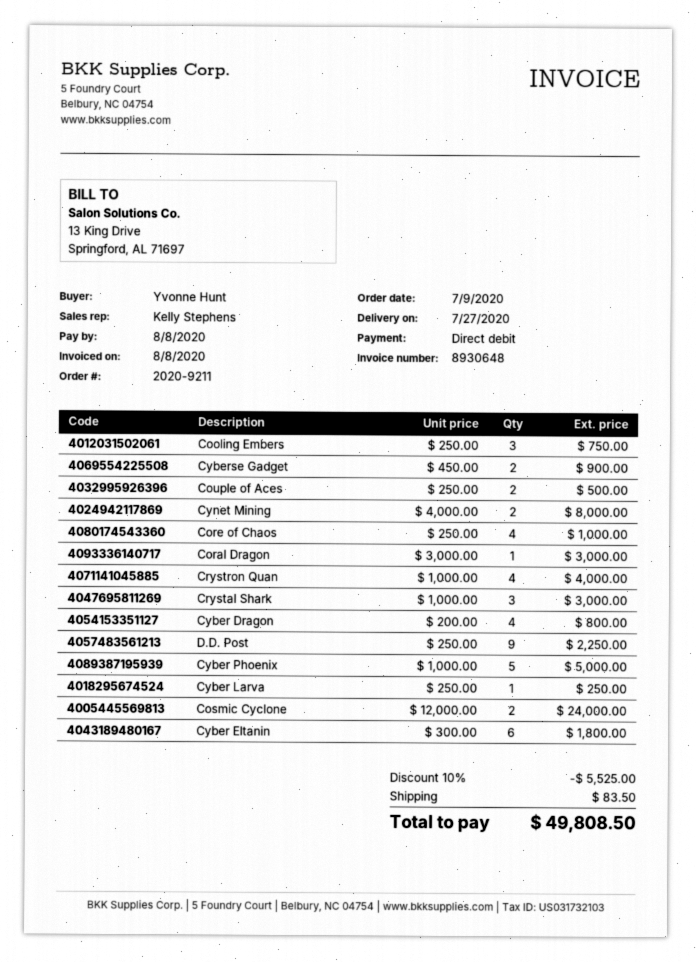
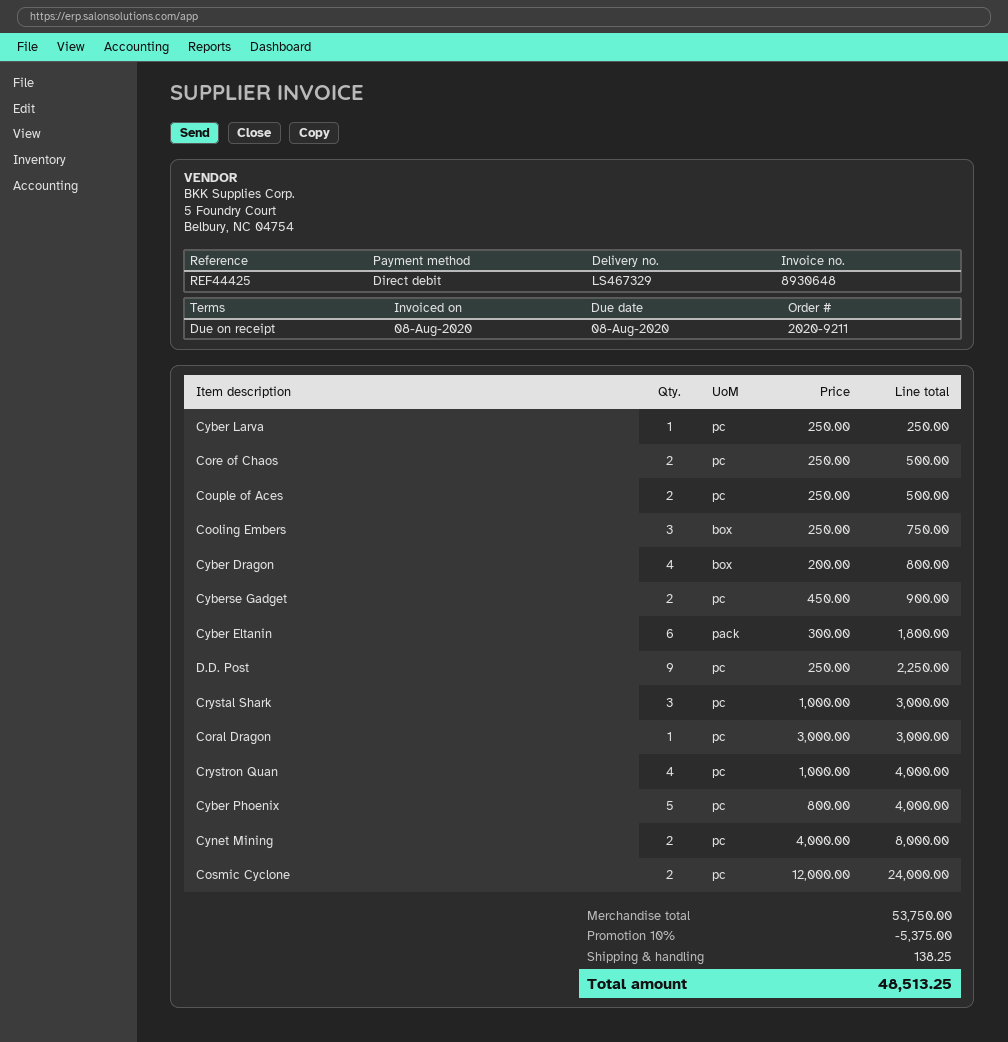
Core of Chaos: 4 x 250.00 = 1000.00 -> 2 x 250.00 = 500.00
Cyber Phoenix: 5 x 1000.00 = 5000.00 -> 5 x 800.00 = 4000.00
discount: 10% = 5525.00 -> 10% = 5375.00
shipping: 83.50 -> 138.25
total: 49808.50 -> 48513.25

